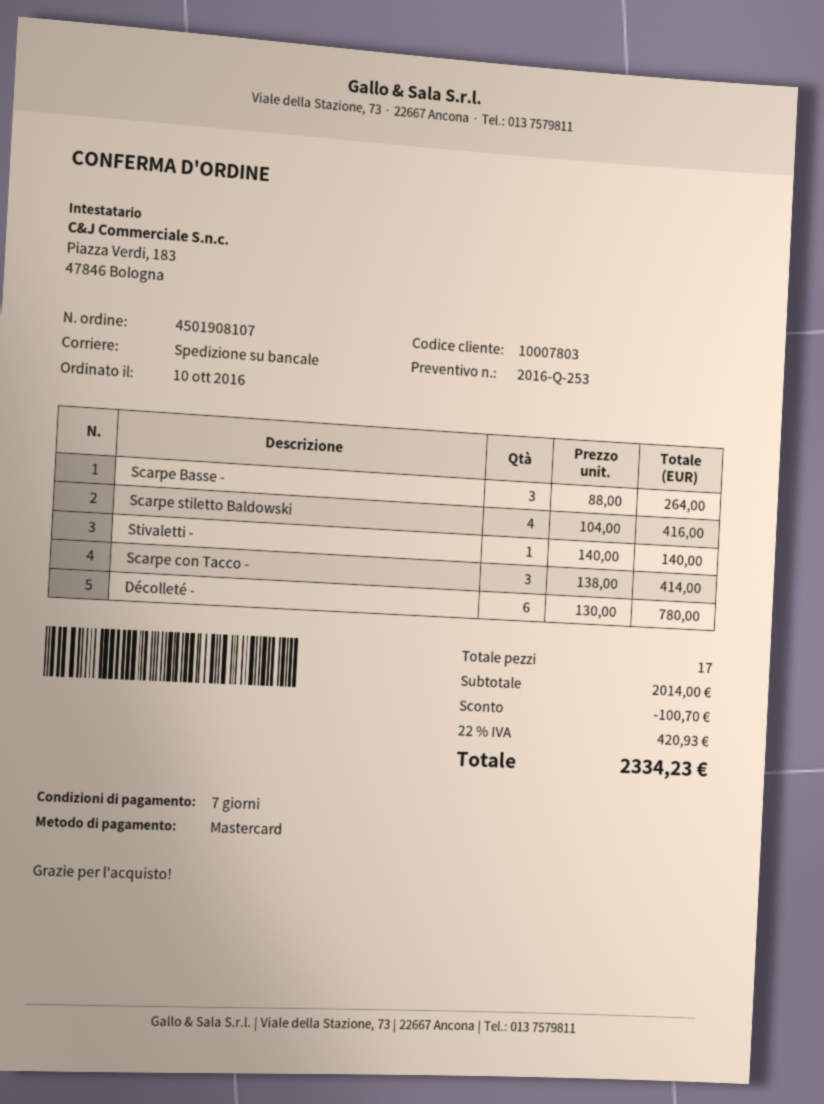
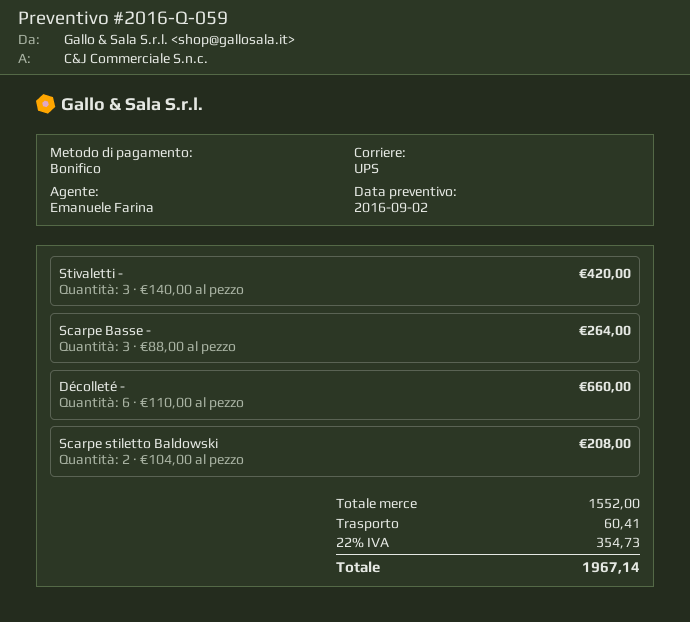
quote number: 2016-Q-253 -> 2016-Q-059
payment method: Mastercard -> bank transfer
shipping method: pallet freight -> UPS
Scarpe stiletto Baldowski: 4 x 104.00 = 416.00 -> 2 x 104.00 = 208.00
Stivaletti -: 1 x 140.00 = 140.00 -> 3 x 140.00 = 420.00
Scarpe con Tacco -: 3 x 138.00 = 414.00 -> none
Décolleté -: 6 x 130.00 = 780.00 -> 6 x 110.00 = 660.00
subtotal: 2014.00 -> 1552.00
discount: 100.70 -> none
shipping: none -> 60.41
tax: 22% = 420.93 -> 22% = 354.73
total: 2334.23 -> 1967.14

